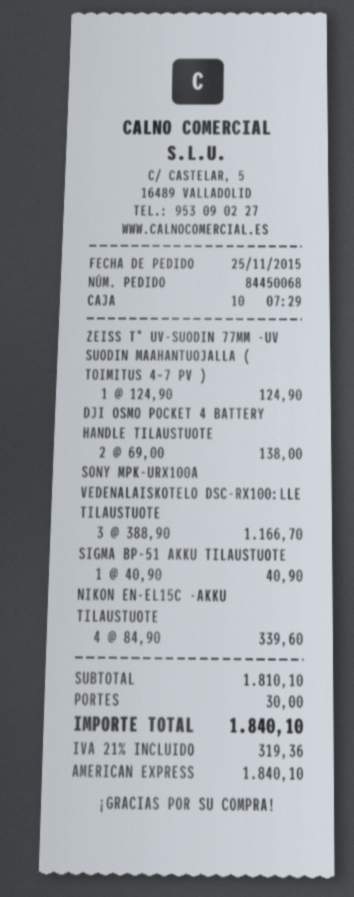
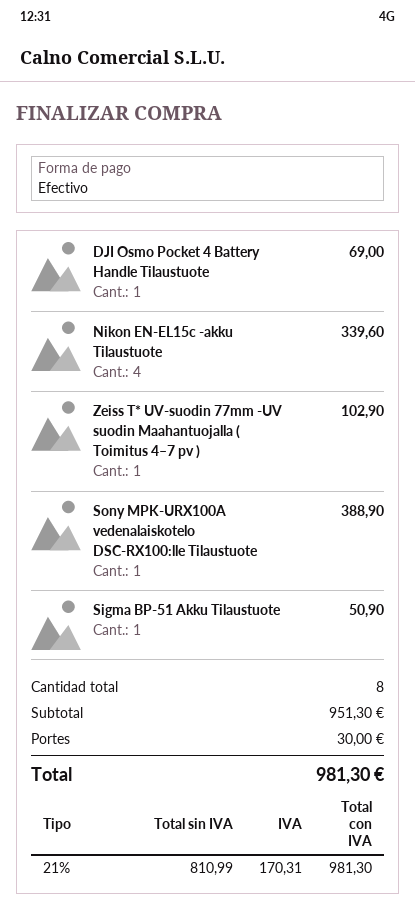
payment method: American Express -> cash
ZEISS T* UV-SUODIN 77MM -UV SUODIN MAAHANTUOJALLA ( TOIMITUS 4–7 PV ): 1 for 124.90 -> 1 for 102.90
DJI OSMO POCKET 4 BATTERY HANDLE TILAUSTUOTE: 2 for 138.00 -> 1 for 69.00
SONY MPK-URX100A VEDENALAISKOTELO DSC-RX100:LLE TILAUSTUOTE: 3 for 1166.70 -> 1 for 388.90
SIGMA BP-51 AKKU TILAUSTUOTE: 1 for 40.90 -> 1 for 50.90
subtotal: 1810.10 -> 951.30
tax: 21% = 319.36 -> 21% = 170.31
total: 1840.10 -> 981.30

